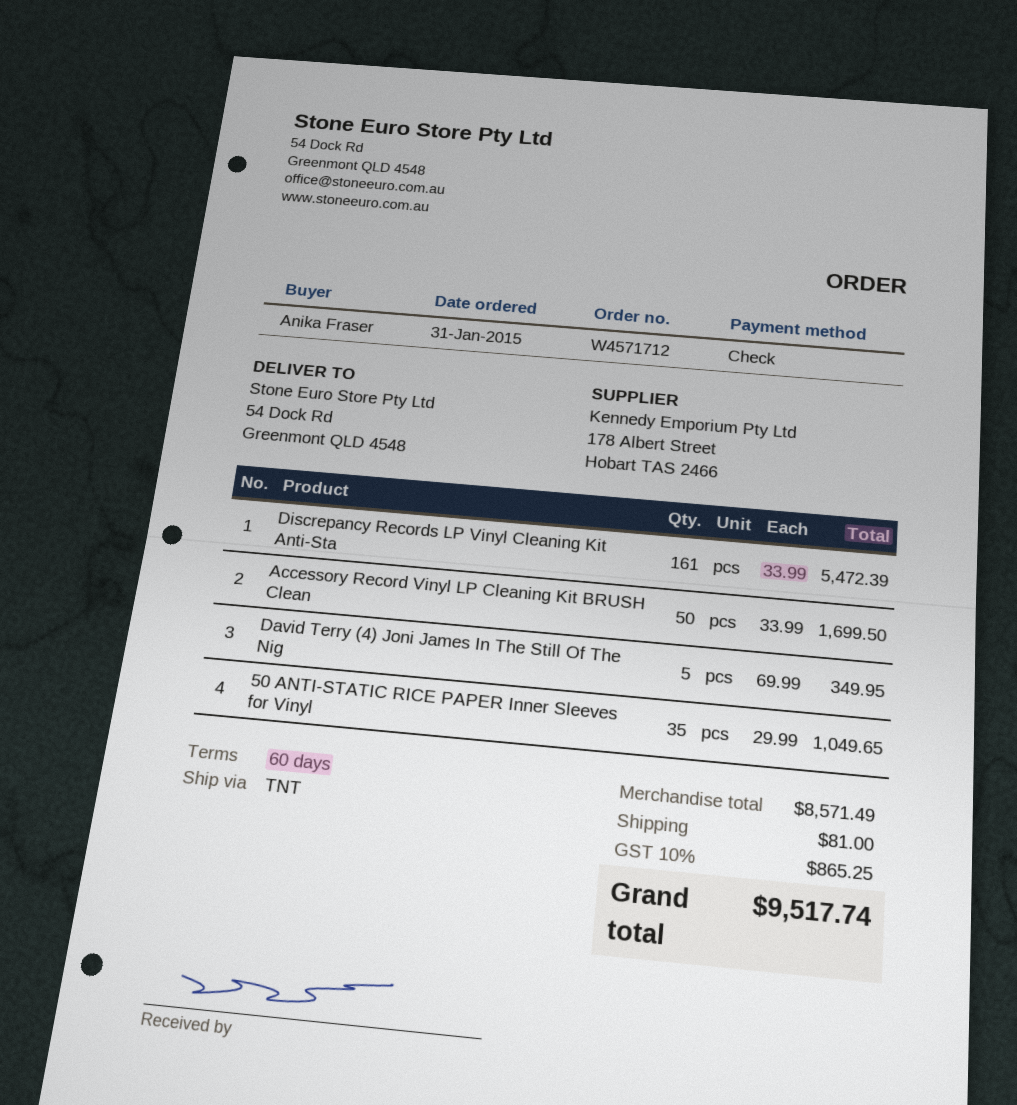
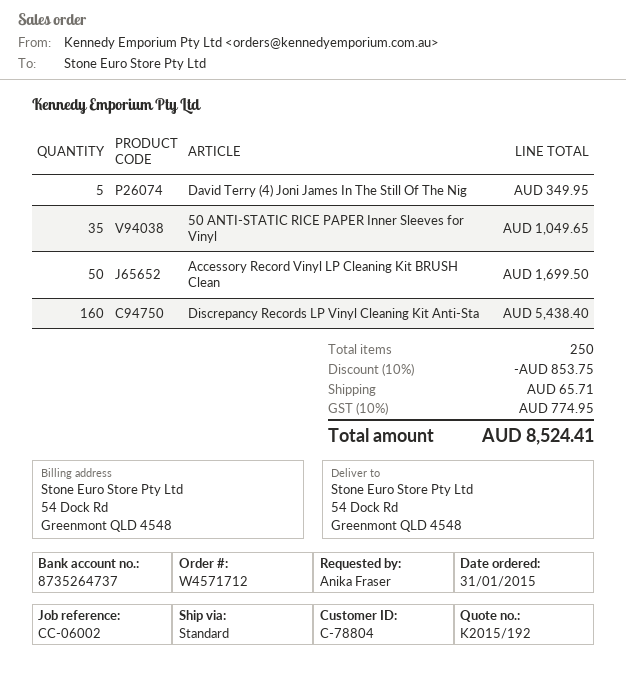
shipping method: TNT -> standard
Discrepancy Records LP Vinyl Cleaning Kit Anti-Sta: 161 for 5472.39 -> 160 for 5438.40
discount: none -> 10% = 853.75
shipping: 81.00 -> 65.71
tax: 10% = 865.25 -> 10% = 774.95
total: 9517.74 -> 8524.41

